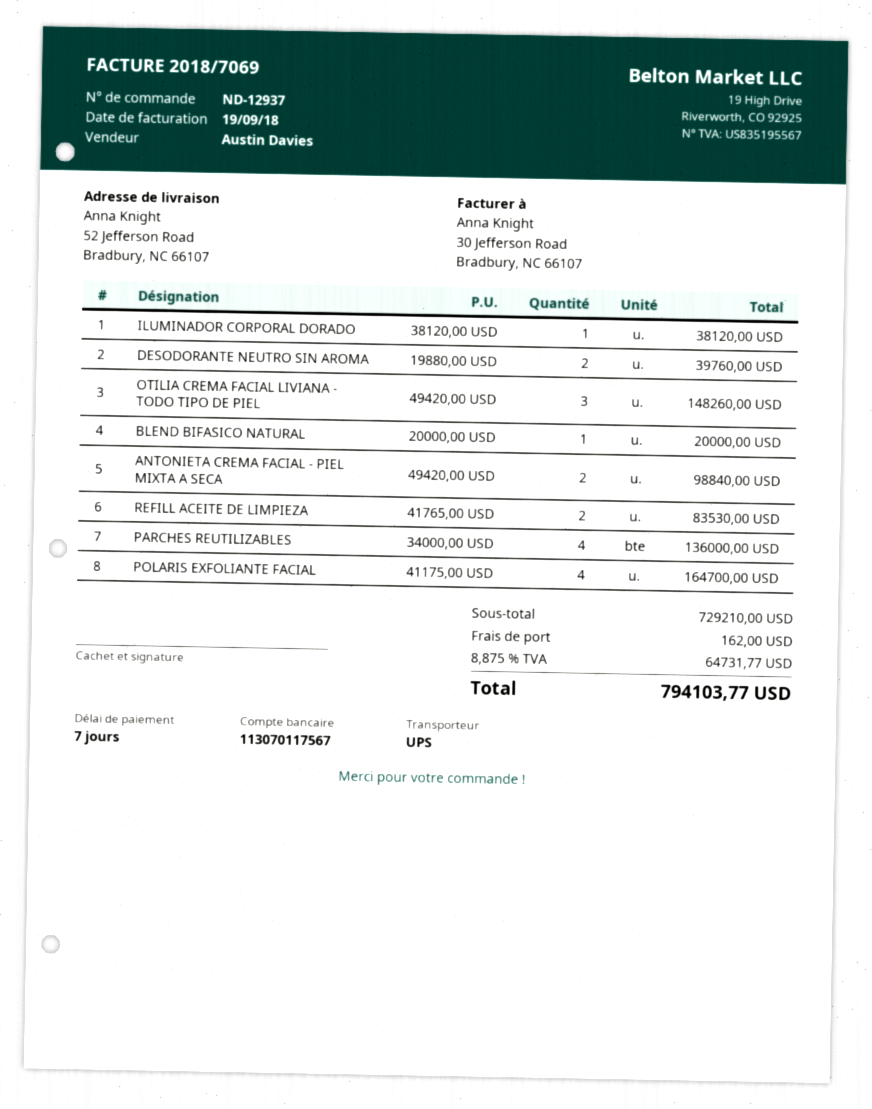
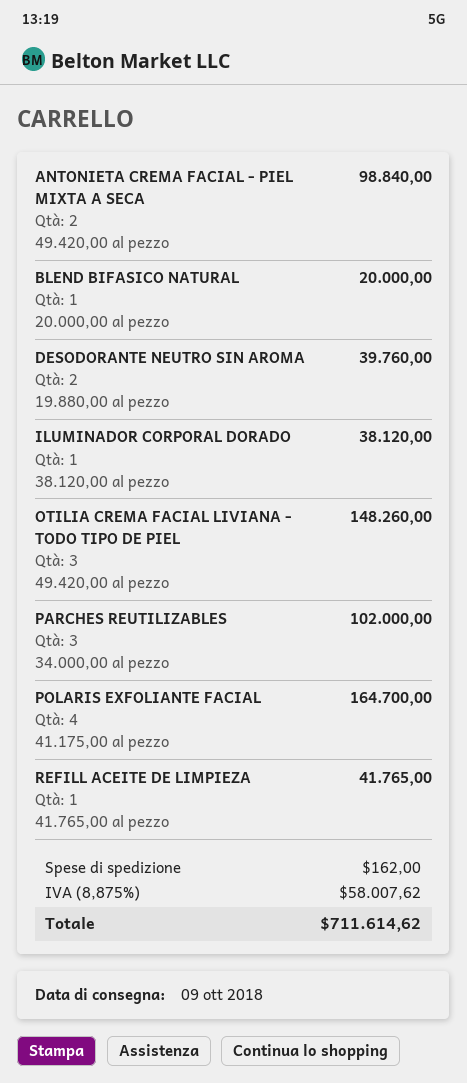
REFILL ACEITE DE LIMPIEZA: 2 x 41765.00 = 83530.00 -> 1 x 41765.00 = 41765.00
PARCHES REUTILIZABLES: 4 x 34000.00 = 136000.00 -> 3 x 34000.00 = 102000.00
tax: 8.875% = 64731.77 -> 8.875% = 58007.62
total: 794103.77 -> 711614.62

